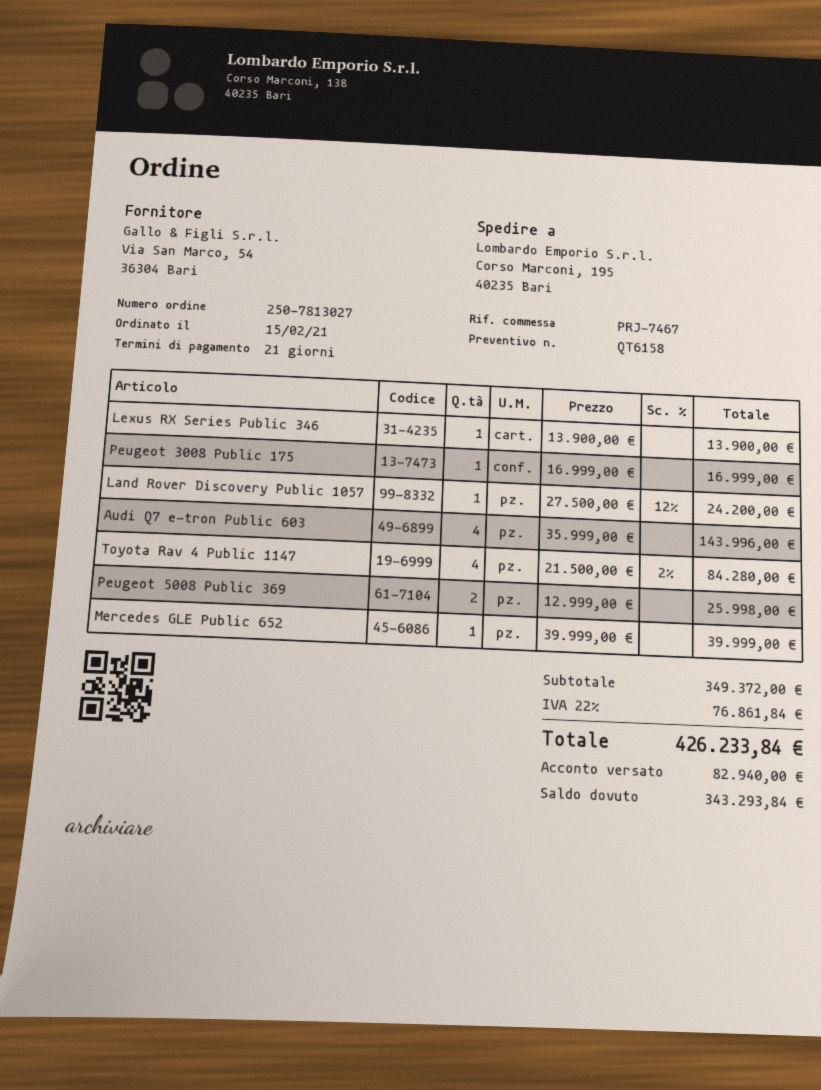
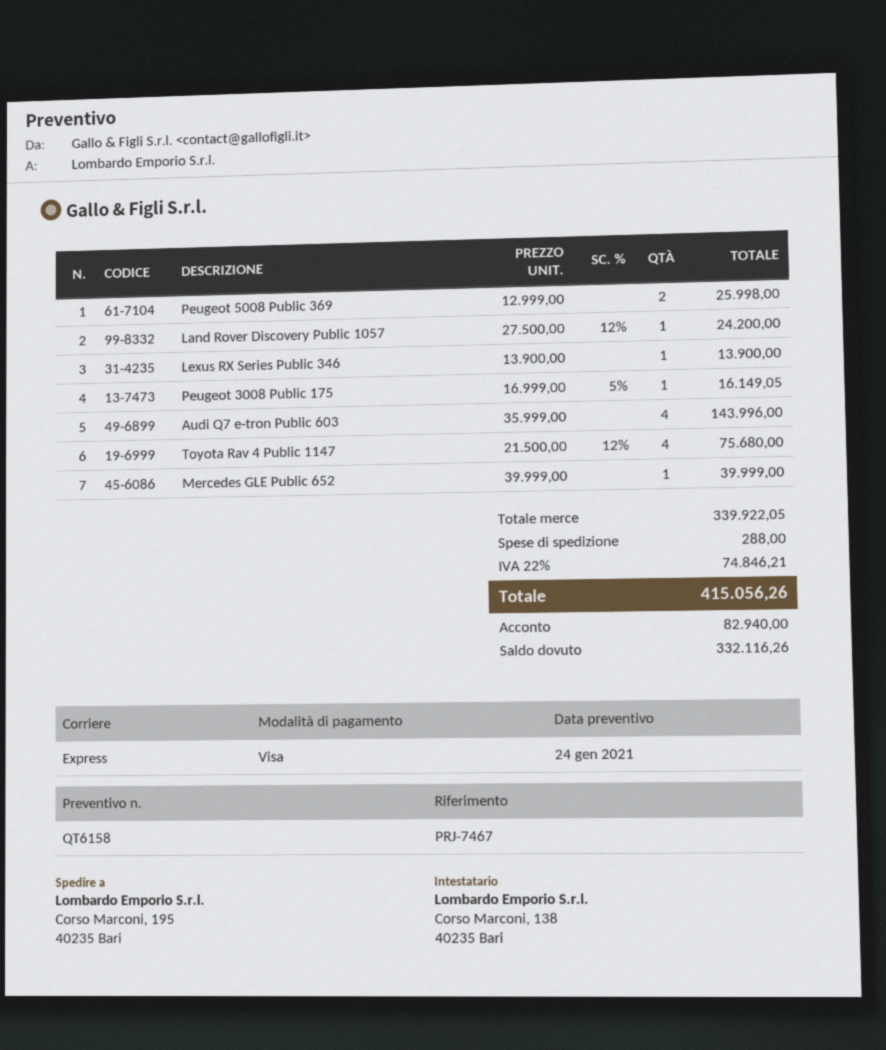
Peugeot 3008 Public 175: 1 x 16999.00 = 16999.00 -> 1 x 16999.00 - 5% = 16149.05
Toyota Rav 4 Public 1147: 4 x 21500.00 - 2% = 84280.00 -> 4 x 21500.00 - 12% = 75680.00
subtotal: 349372.00 -> 339922.05
shipping: none -> 288.00
tax: 22% = 76861.84 -> 22% = 74846.21
total: 426233.84 -> 415056.26
balance: 343293.84 -> 332116.26

